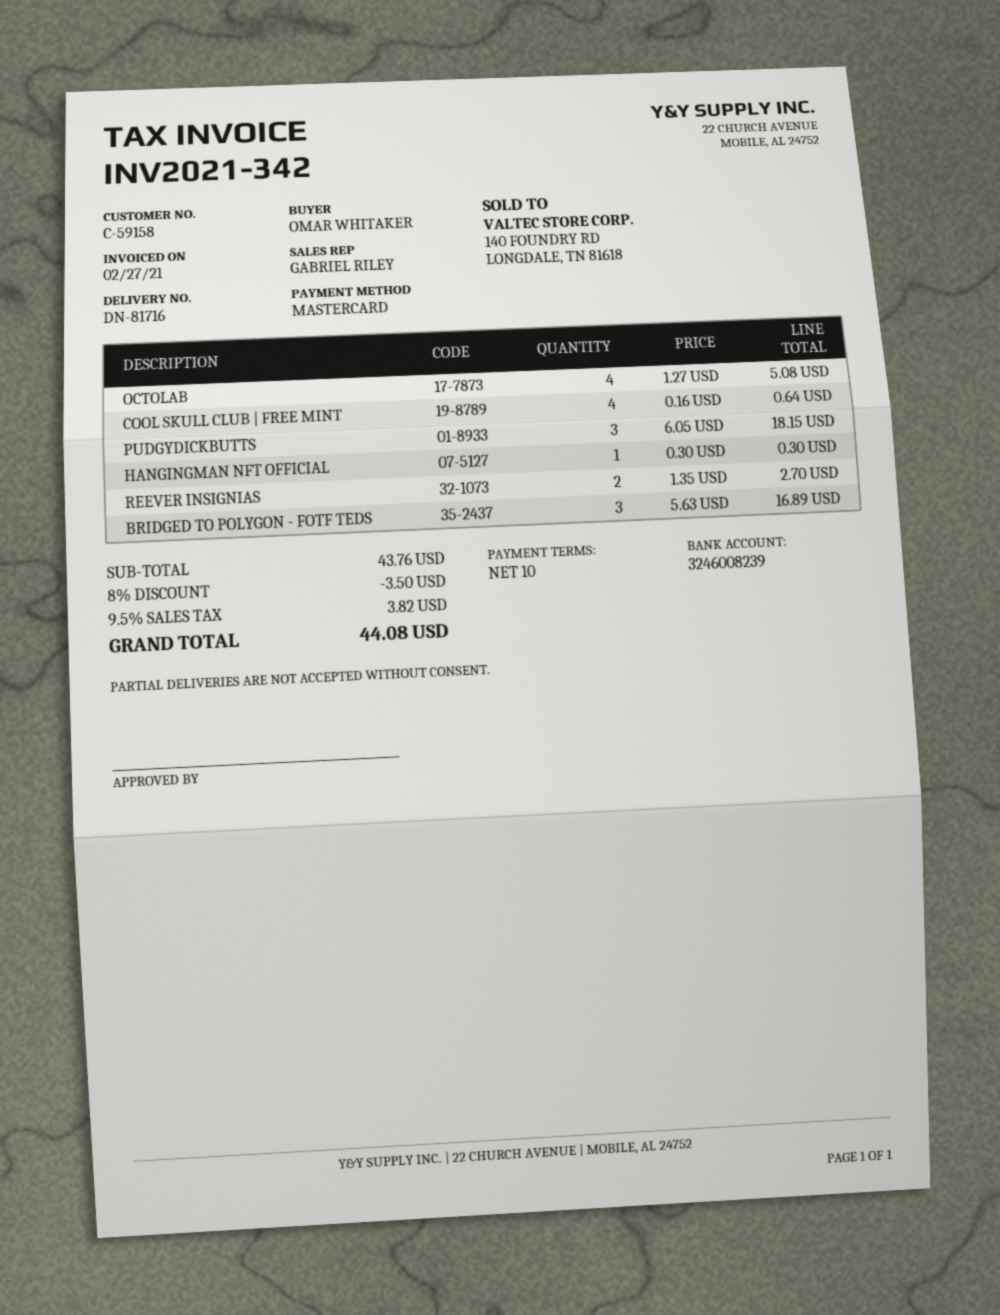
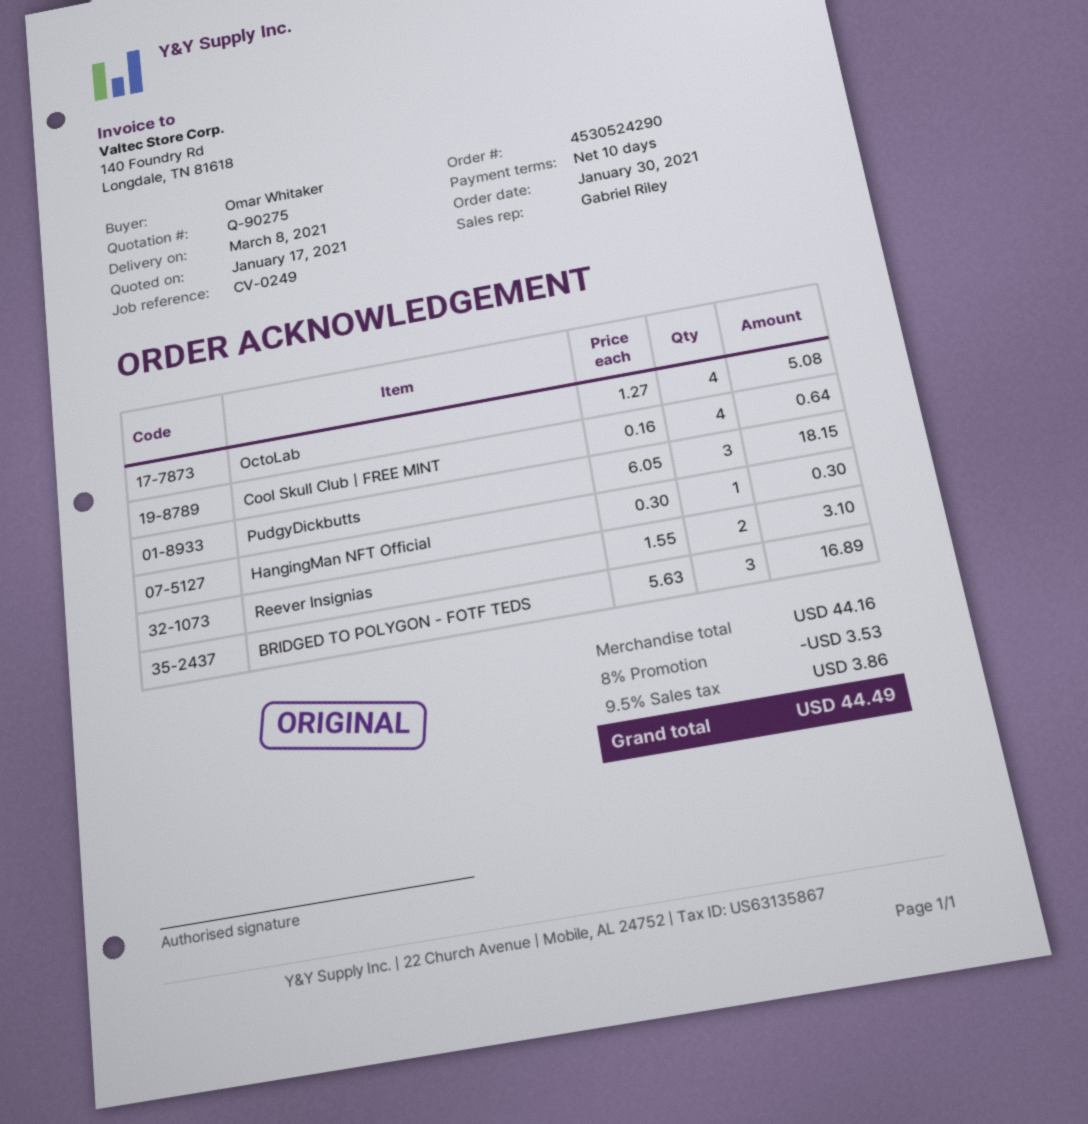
REEVER INSIGNIAS: 2 x 1.35 = 2.70 -> 2 x 1.55 = 3.10
subtotal: 43.76 -> 44.16
discount: 8% = 3.50 -> 8% = 3.53
tax: 9.5% = 3.82 -> 9.5% = 3.86
total: 44.08 -> 44.49

